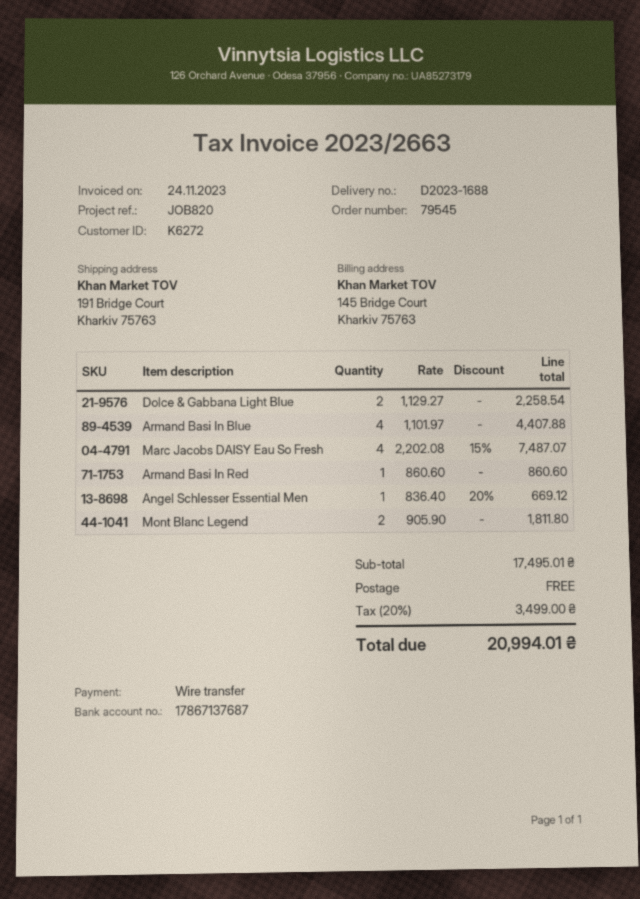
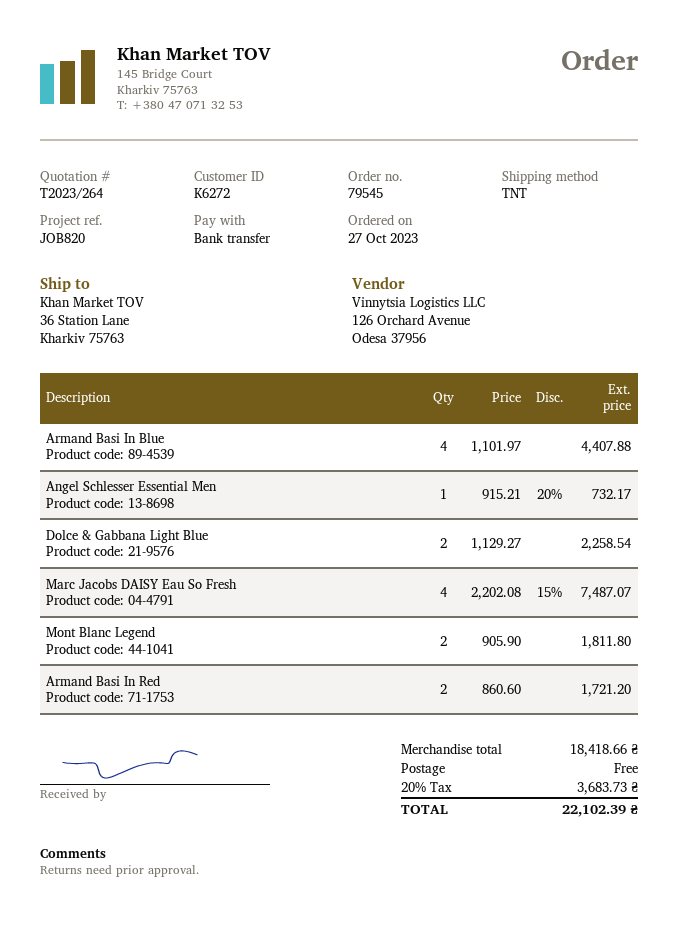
ship to: 191 Bridge Court, Kharkiv 75763 -> 36 Station Lane, Kharkiv 75763
Armand Basi In Red: 1 x 860.60 = 860.60 -> 2 x 860.60 = 1721.20
Angel Schlesser Essential Men: 1 x 836.40 - 20% = 669.12 -> 1 x 915.21 - 20% = 732.17
subtotal: 17495.01 -> 18418.66
tax: 20% = 3499.00 -> 20% = 3683.73
total: 20994.01 -> 22102.39

